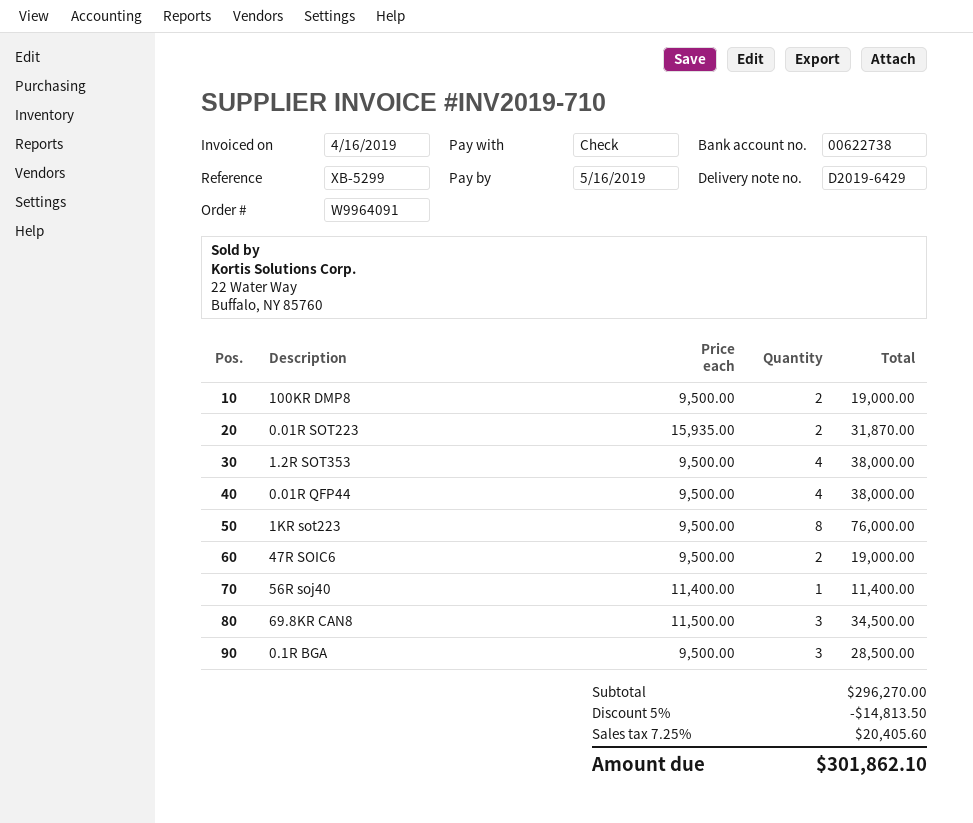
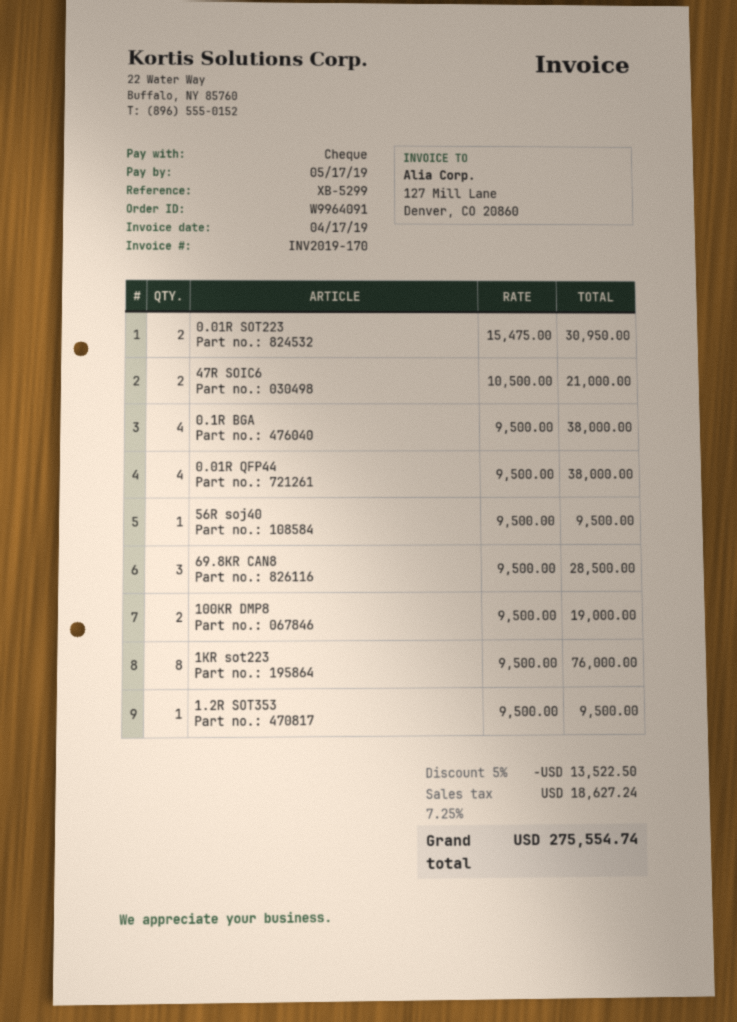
invoice number: INV2019-710 -> INV2019-170
invoice date: 2019-04-16 -> 2019-04-17
due date: 2019-05-16 -> 2019-05-17
0.01R SOT223: 2 x 15935.00 = 31870.00 -> 2 x 15475.00 = 30950.00
1.2R SOT353: 4 x 9500.00 = 38000.00 -> 1 x 9500.00 = 9500.00
47R SOIC6: 2 x 9500.00 = 19000.00 -> 2 x 10500.00 = 21000.00
56R soj40: 1 x 11400.00 = 11400.00 -> 1 x 9500.00 = 9500.00
69.8KR CAN8: 3 x 11500.00 = 34500.00 -> 3 x 9500.00 = 28500.00
0.1R BGA: 3 x 9500.00 = 28500.00 -> 4 x 9500.00 = 38000.00
discount: 5% = 14813.50 -> 5% = 13522.50
tax: 7.25% = 20405.60 -> 7.25% = 18627.24
total: 301862.10 -> 275554.74

